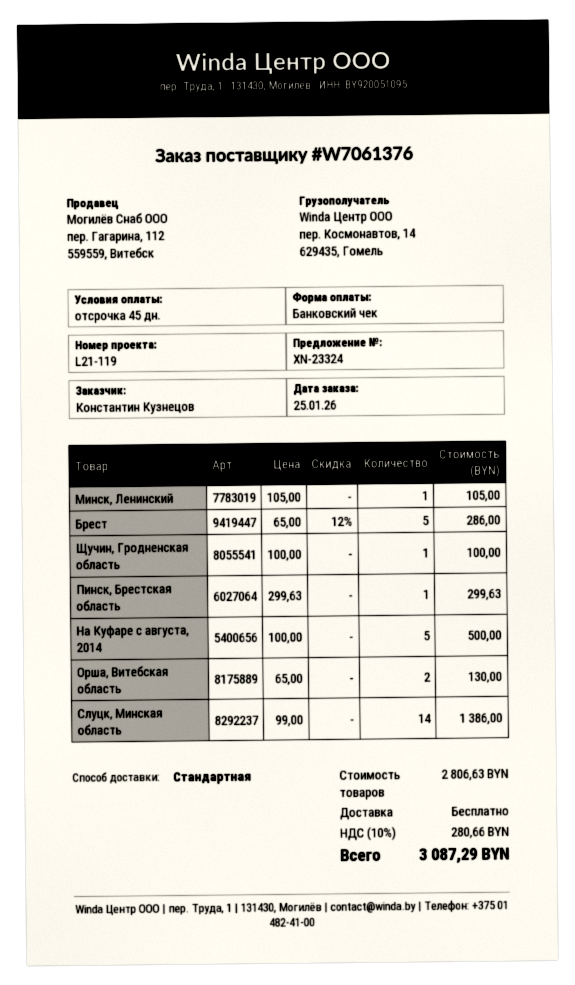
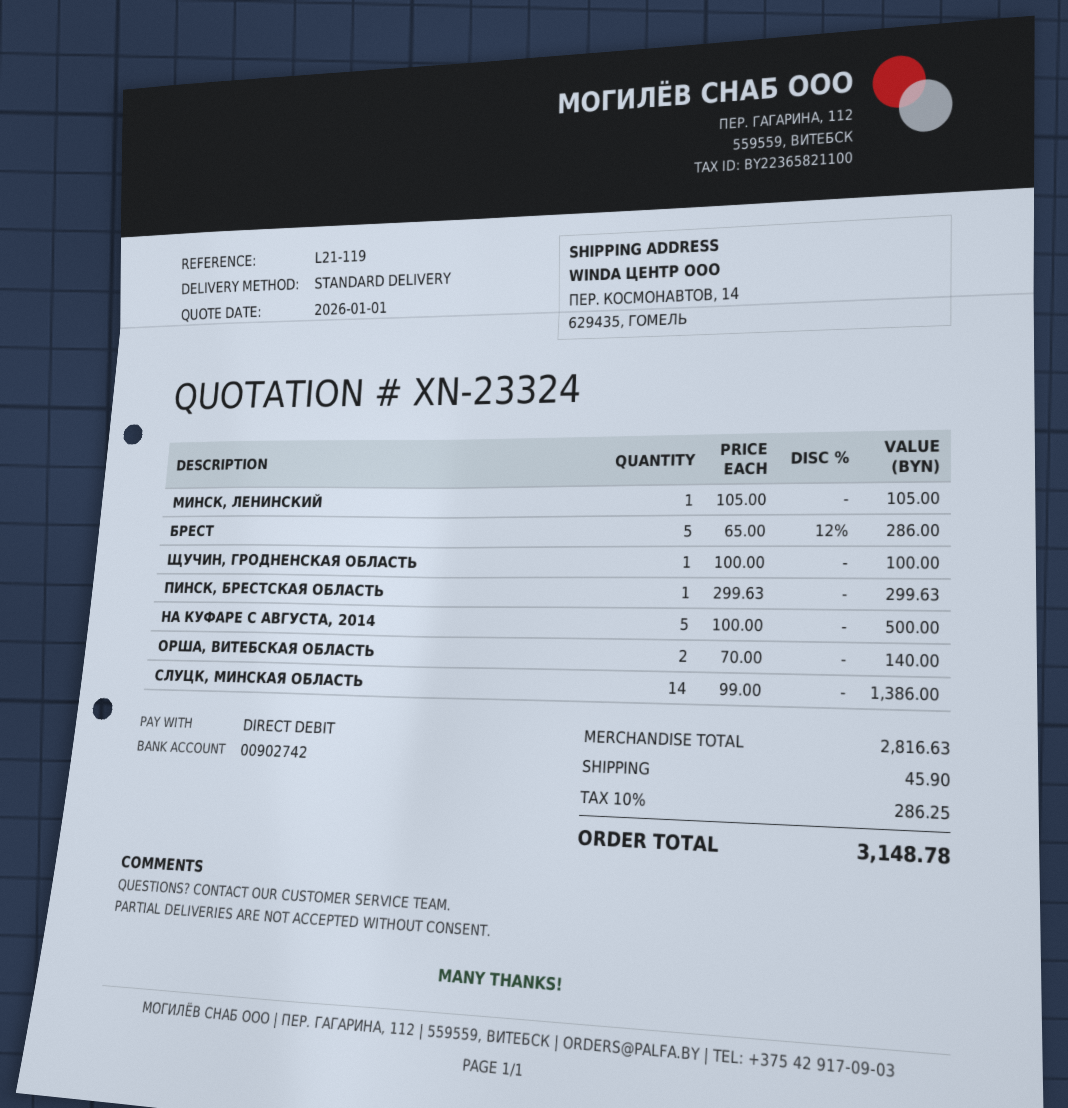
payment method: cheque -> direct debit
Орша, Витебская область: 2 x 65.00 = 130.00 -> 2 x 70.00 = 140.00
subtotal: 2806.63 -> 2816.63
shipping: 0.00 -> 45.90
tax: 10% = 280.66 -> 10% = 286.25
total: 3087.29 -> 3148.78

